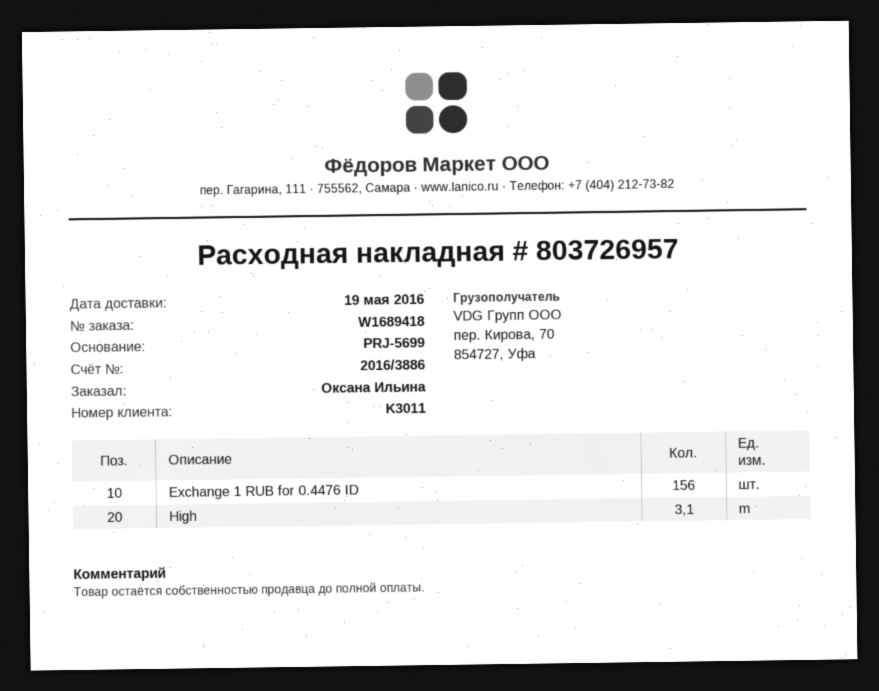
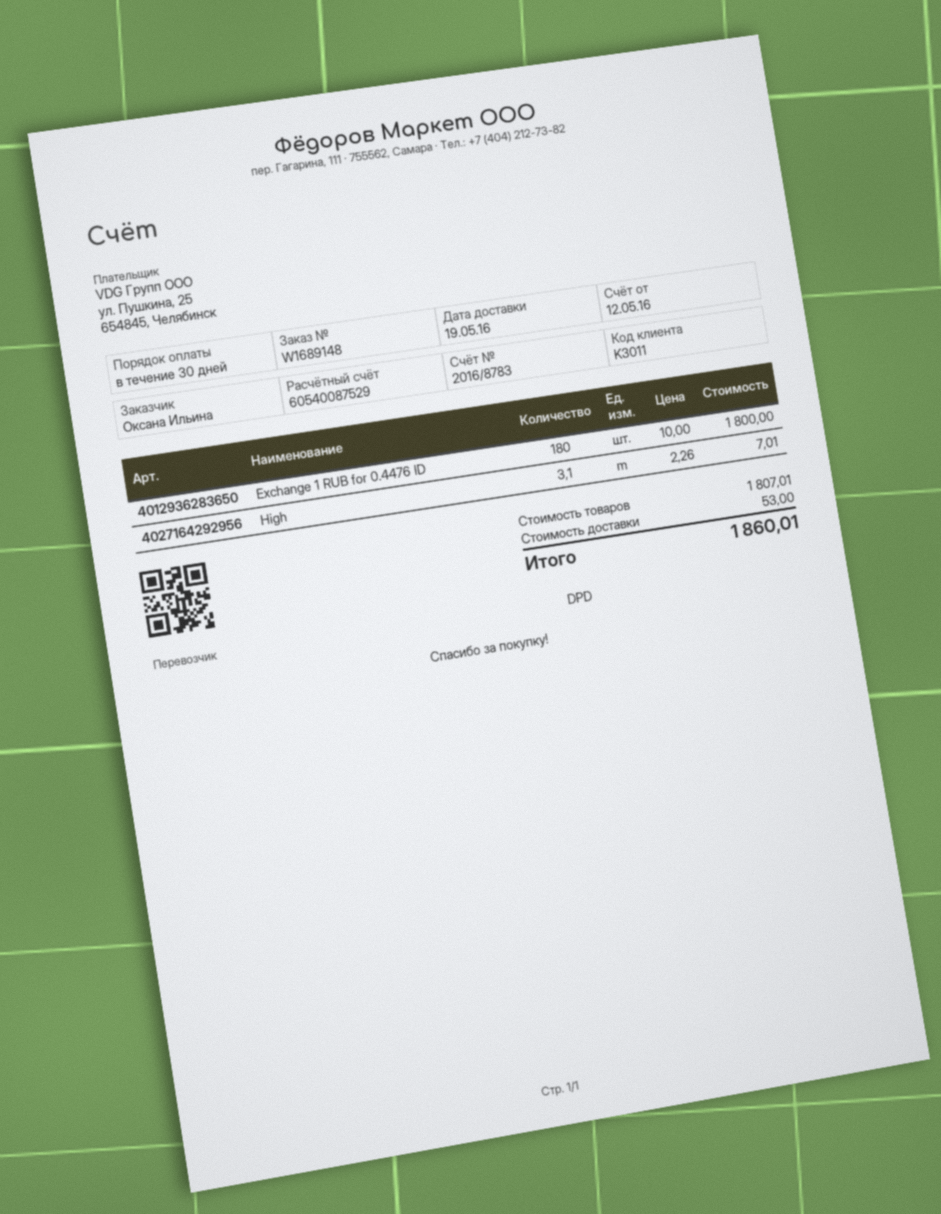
order number: W1689418 -> W1689148
invoice number: 2016/3886 -> 2016/8783
Exchange 1 RUB for 0.4476 ID: 156 -> 180

